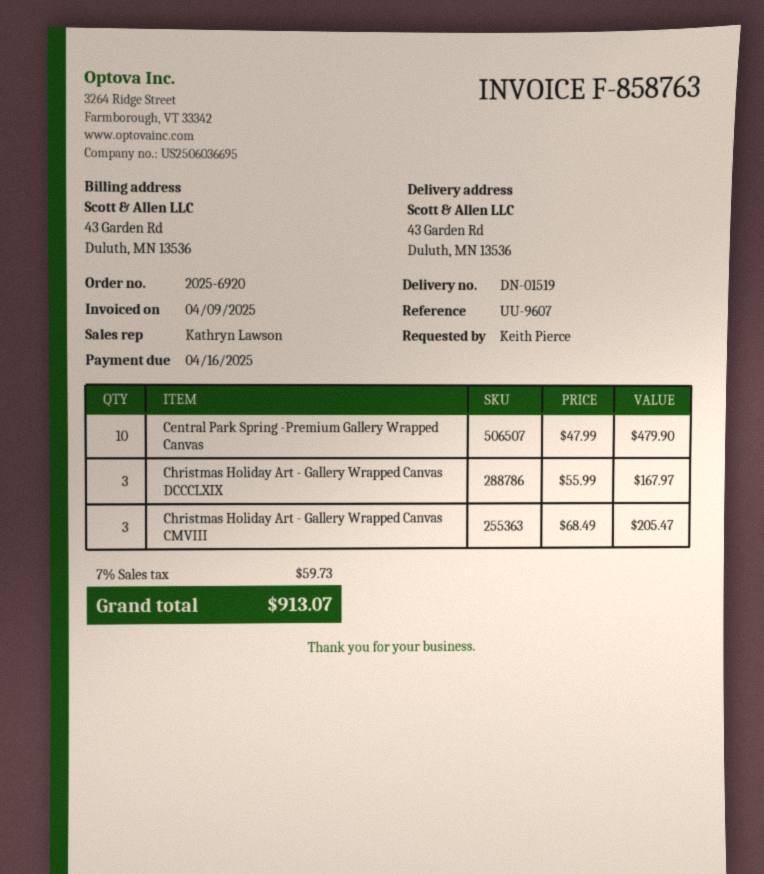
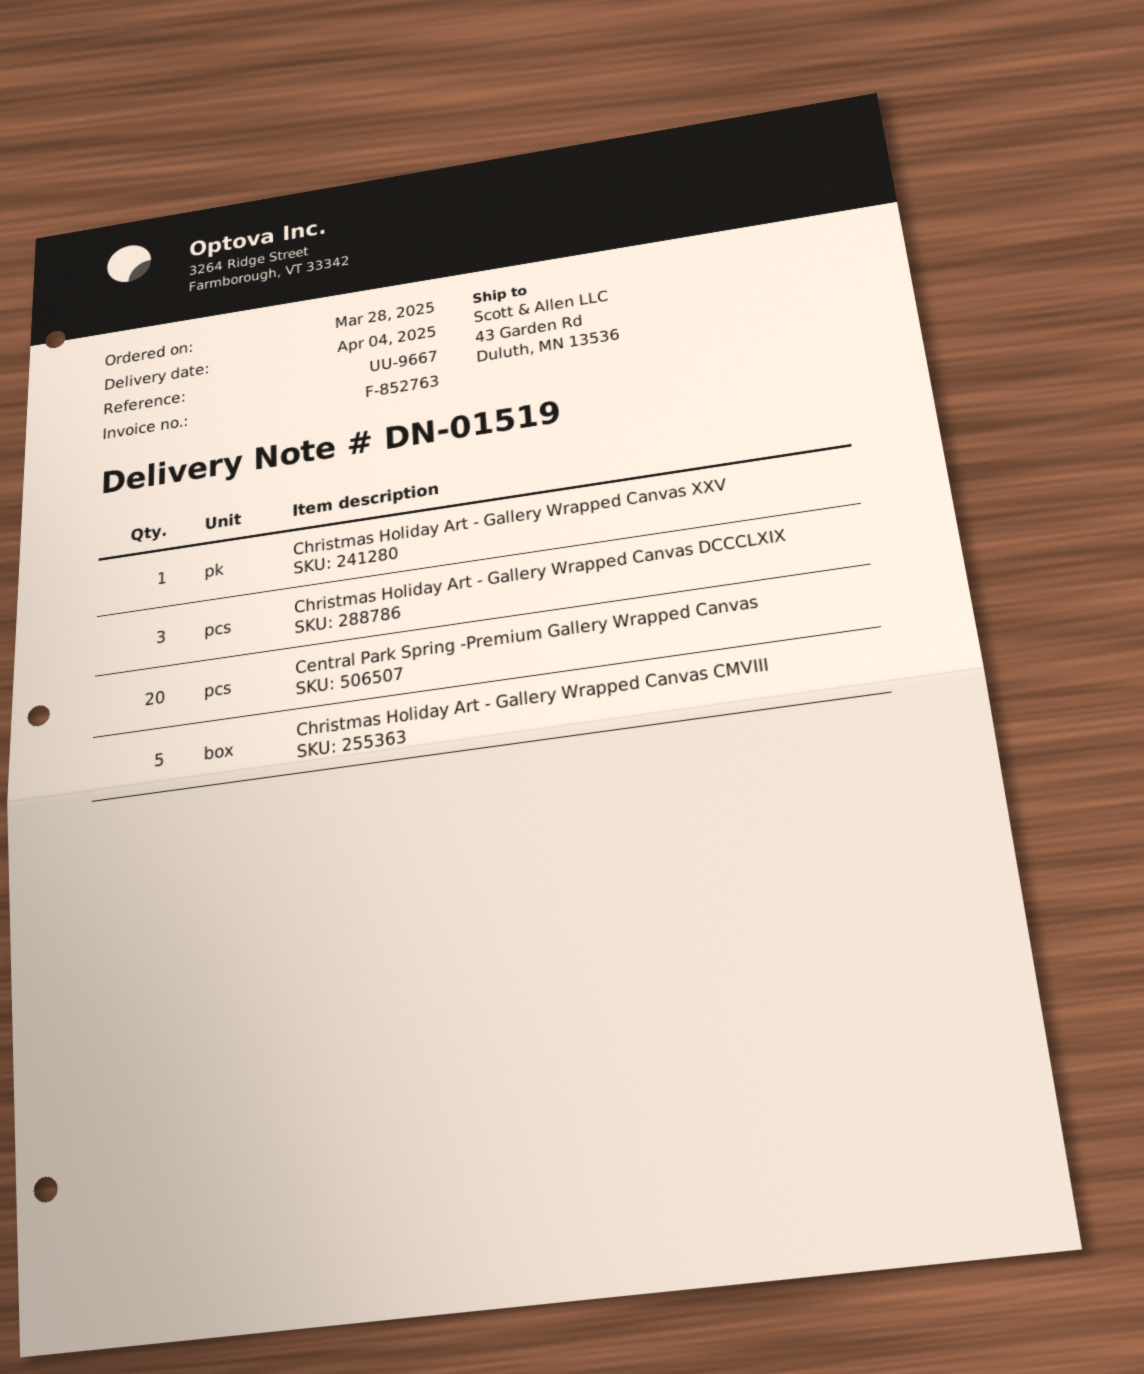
invoice number: F-858763 -> F-852763
reference: UU-9607 -> UU-9667
Central Park Spring -Premium Gallery Wrapped Canvas: 10 -> 20
Christmas Holiday Art - Gallery Wrapped Canvas CMVIII: 3 -> 5
Christmas Holiday Art - Gallery Wrapped Canvas XXV: none -> 1

